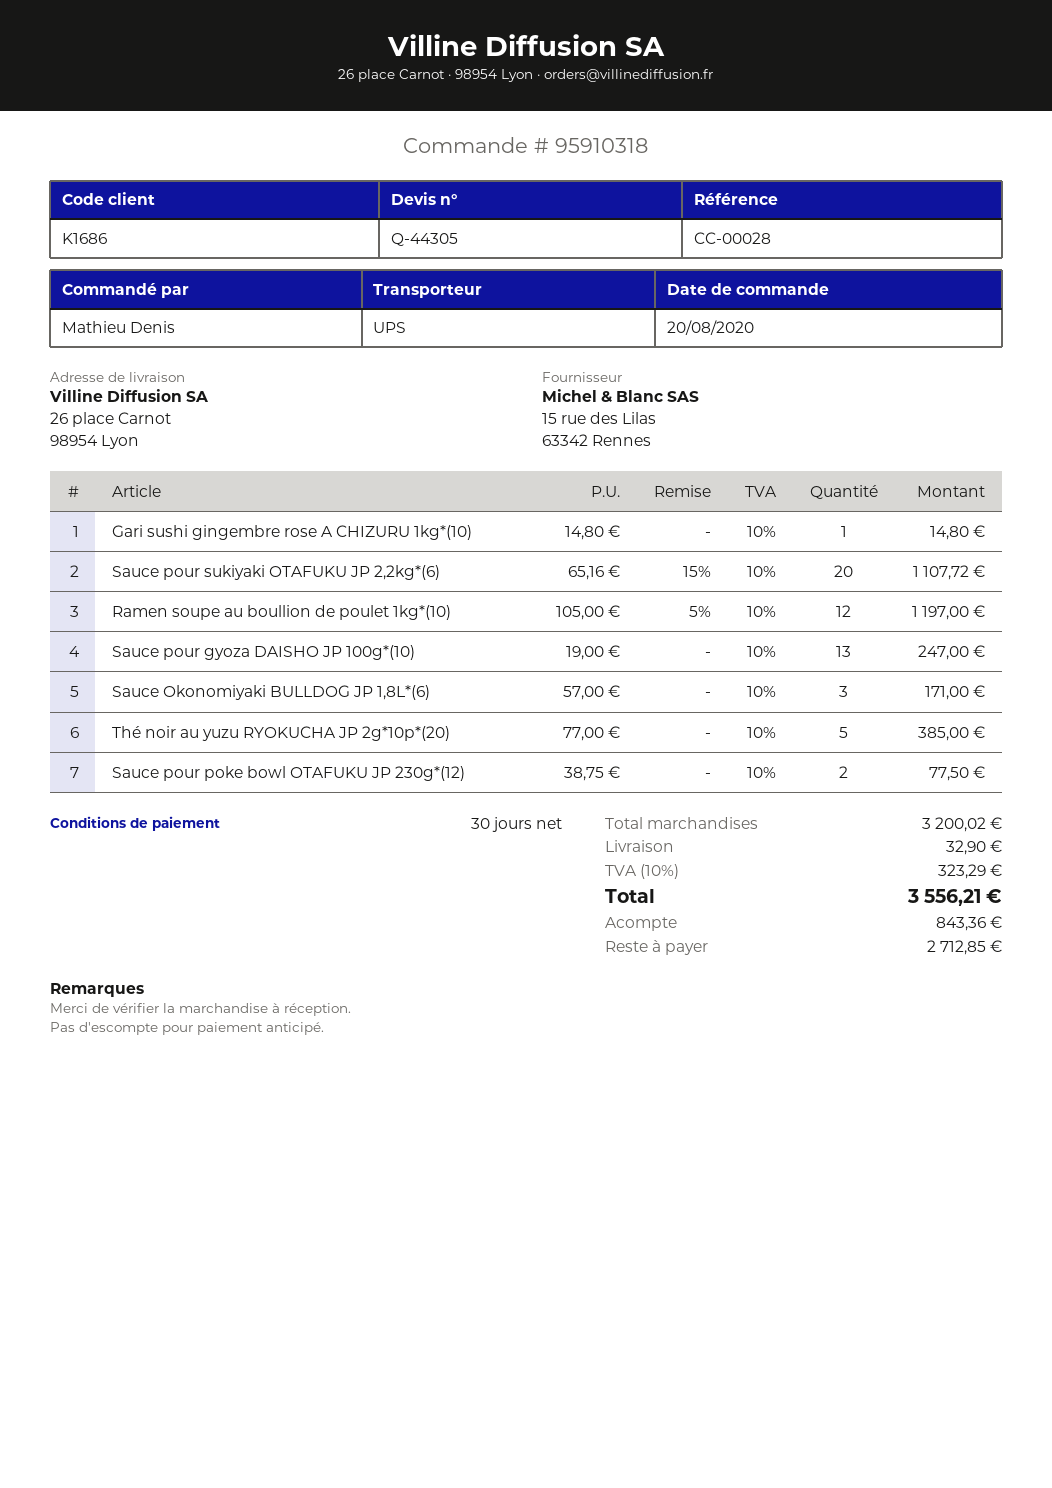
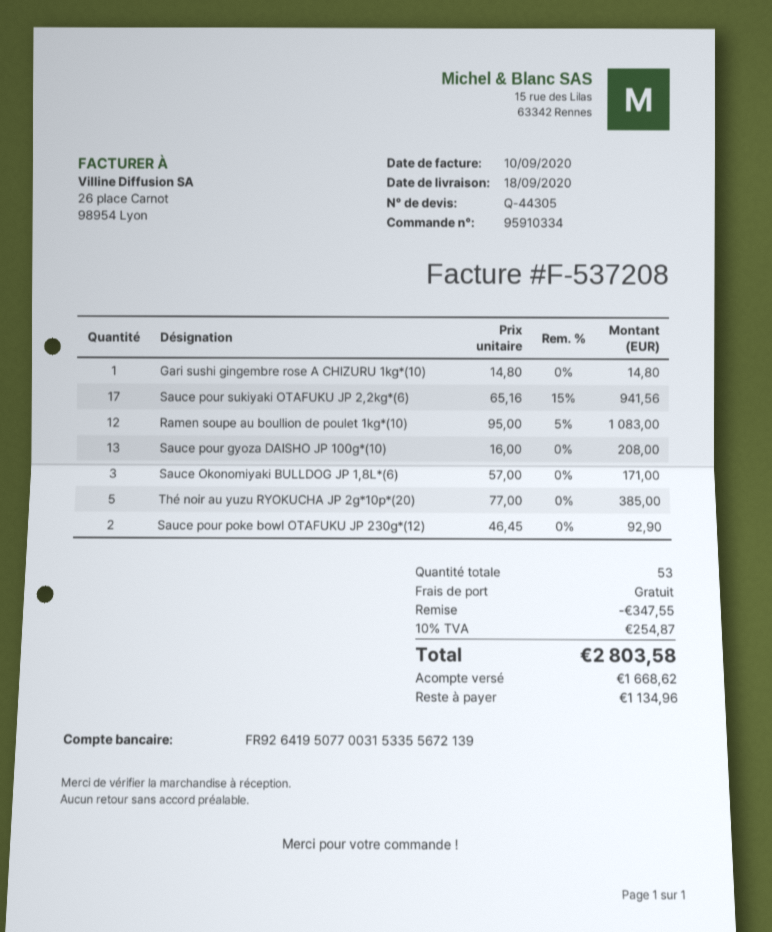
order number: 95910318 -> 95910334
Sauce pour sukiyaki OTAFUKU JP 2,2kg*(6): 20 x 65.16 - 15% = 1107.72 -> 17 x 65.16 - 15% = 941.56
Ramen soupe au boullion de poulet 1kg*(10): 12 x 105.00 - 5% = 1197.00 -> 12 x 95.00 - 5% = 1083.00
Sauce pour gyoza DAISHO JP 100g*(10): 13 x 19.00 = 247.00 -> 13 x 16.00 = 208.00
Sauce pour poke bowl OTAFUKU JP 230g*(12): 2 x 38.75 = 77.50 -> 2 x 46.45 = 92.90
discount: none -> 347.55
shipping: 32.90 -> 0.00
tax: 10% = 323.29 -> 10% = 254.87
total: 3556.21 -> 2803.58
deposit: 843.36 -> 1668.62
balance: 2712.85 -> 1134.96

